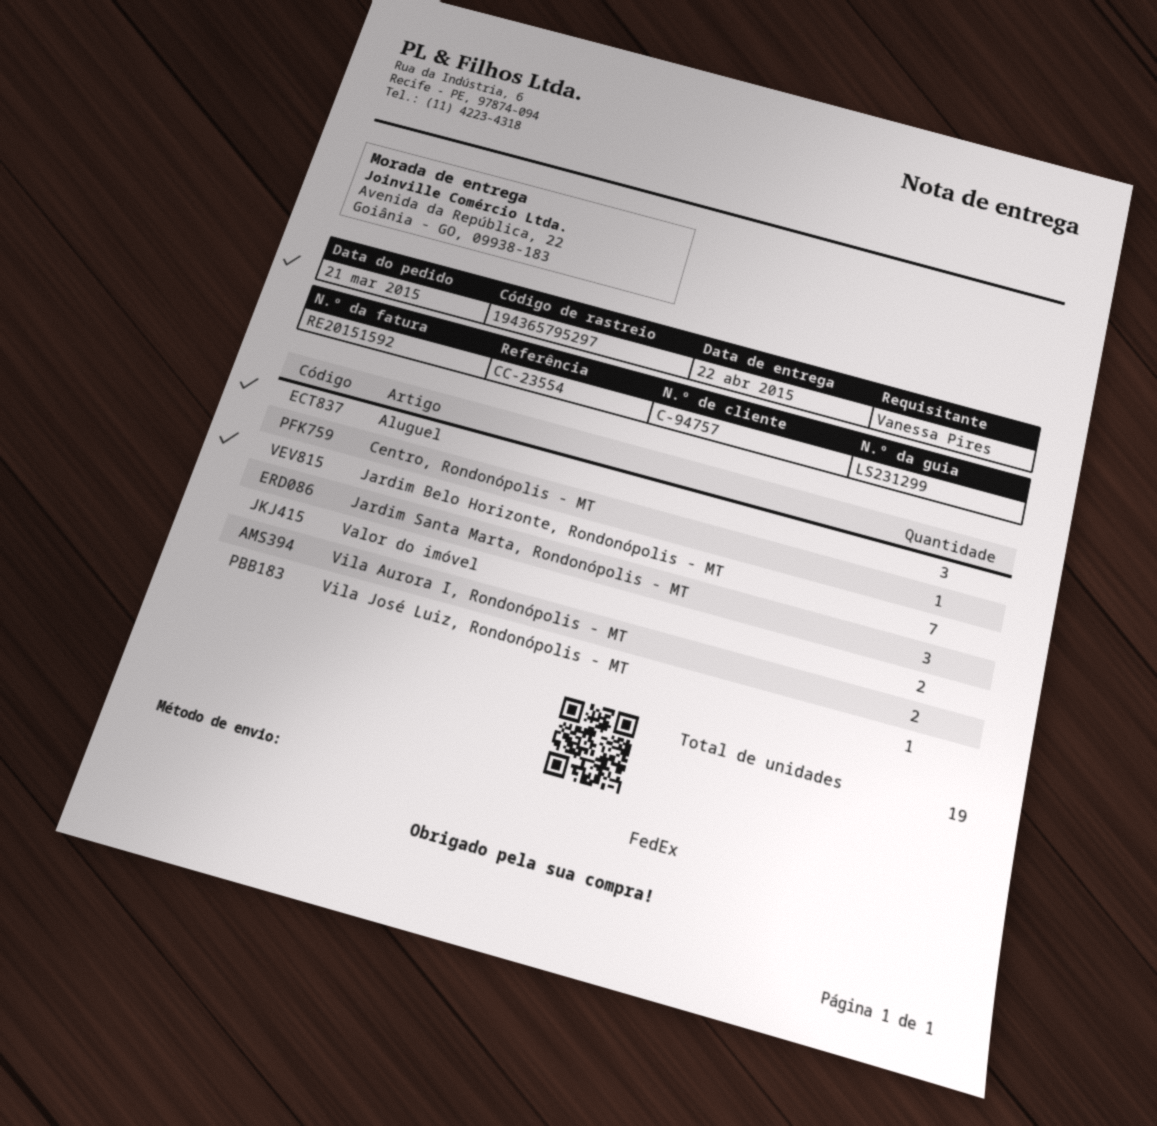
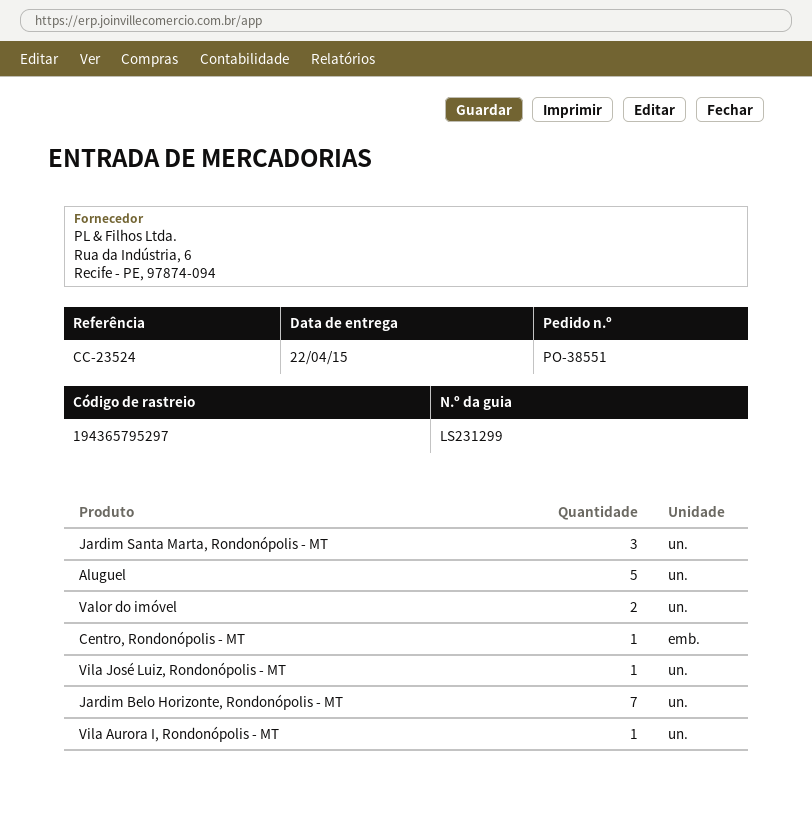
reference: CC-23554 -> CC-23524
Aluguel: 3 -> 5
Vila Aurora I, Rondonópolis - MT: 2 -> 1

